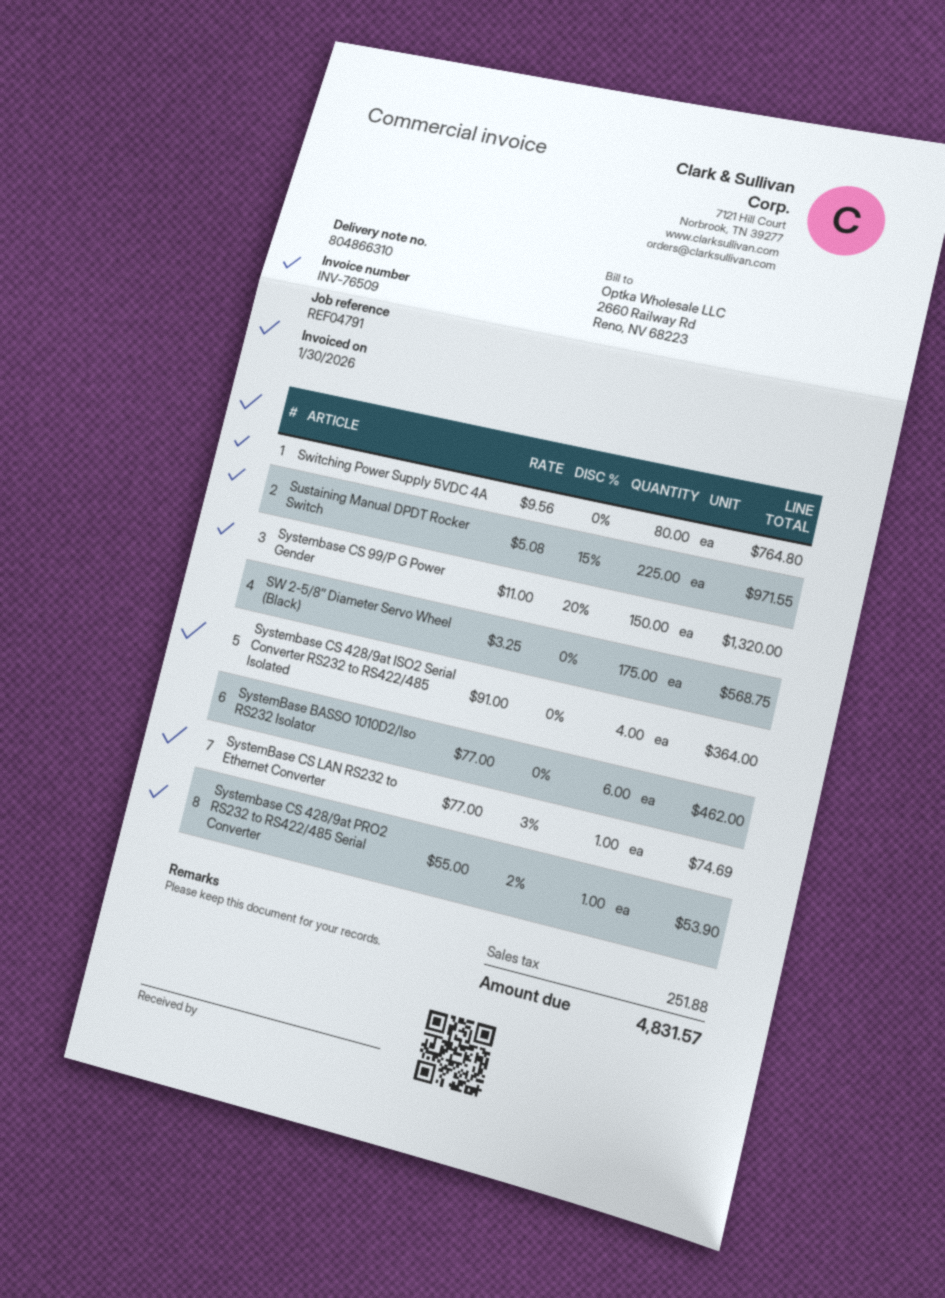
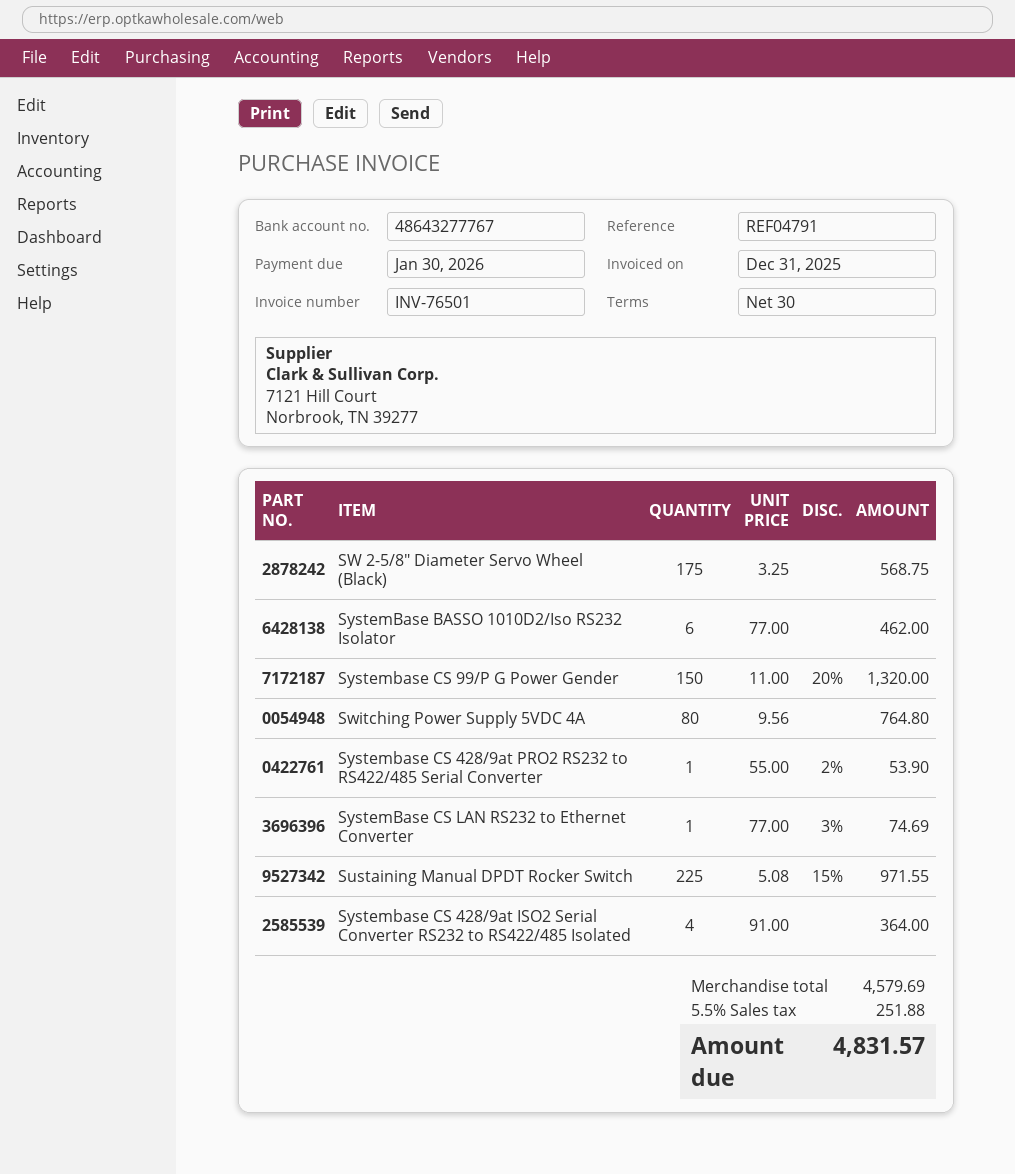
invoice number: INV-76509 -> INV-76501
invoice date: 2026-01-30 -> 2025-12-31

